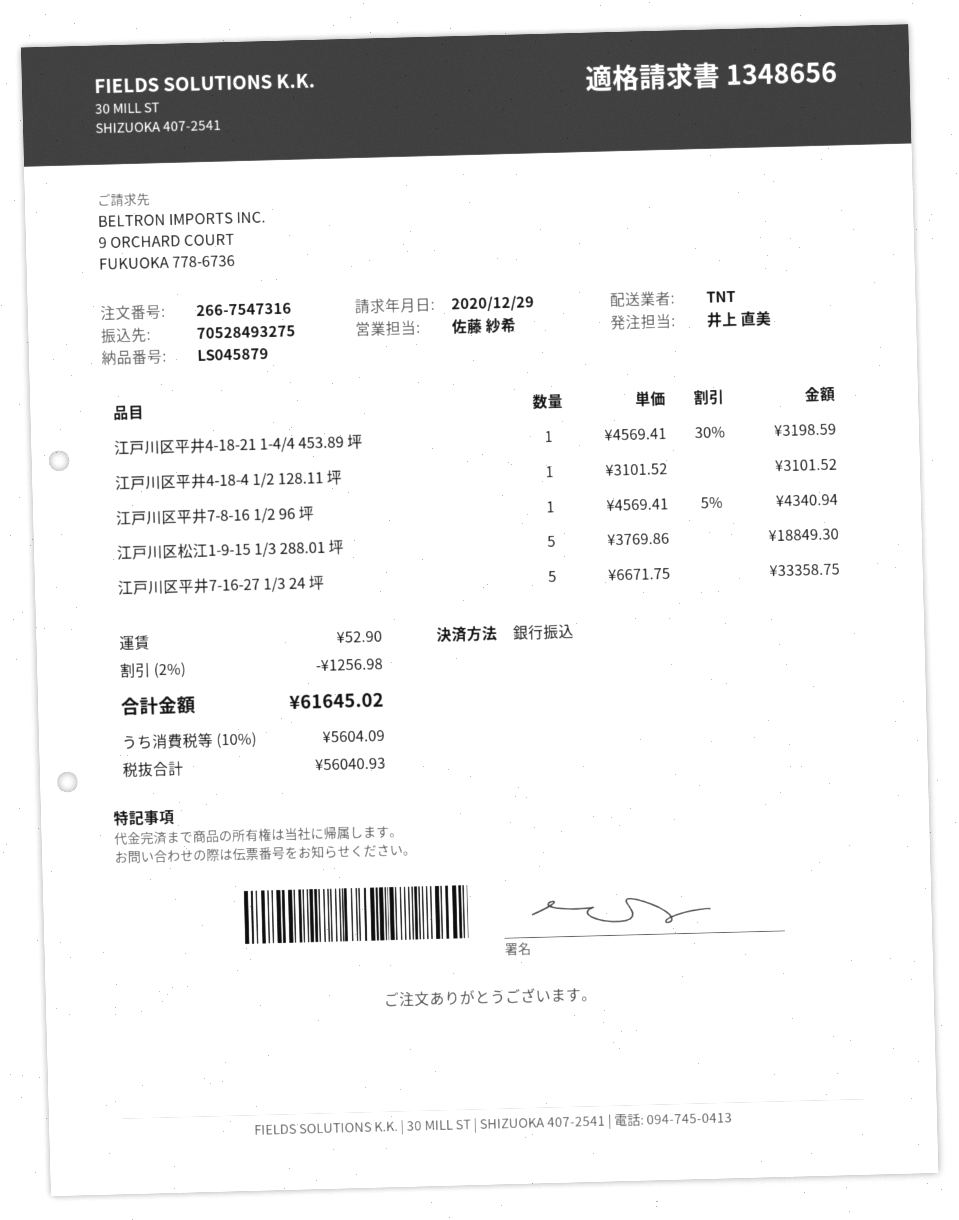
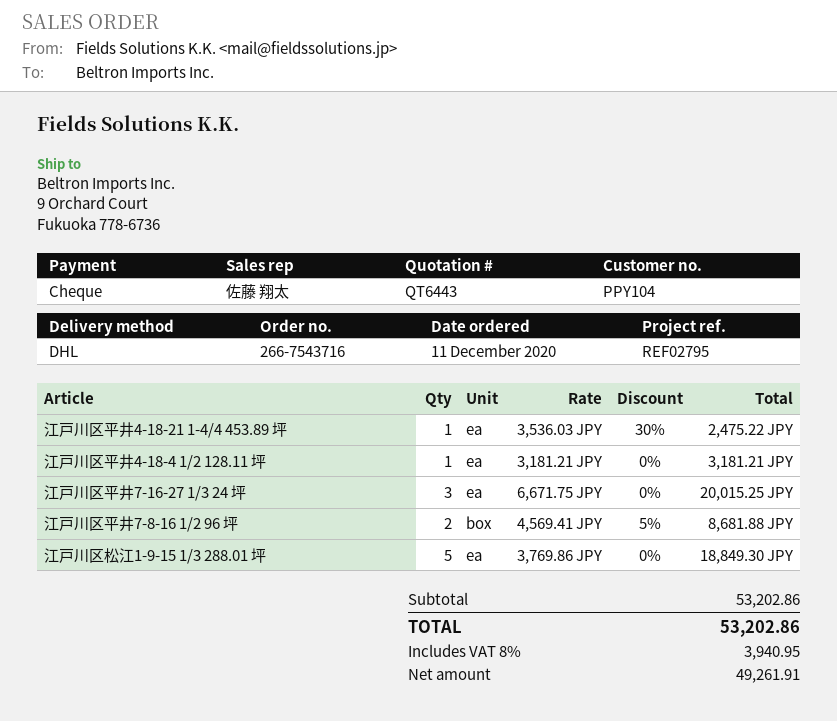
order number: 266-7547316 -> 266-7543716
sales rep: 佐藤 紗希 -> 佐藤 翔太
payment method: bank transfer -> cheque
shipping method: TNT -> DHL
江戸川区平井4-18-21 1-4/4 453.89 坪: 1 x 4569.41 - 30% = 3198.59 -> 1 x 3536.03 - 30% = 2475.22
江戸川区平井4-18-4 1/2 128.11 坪: 1 x 3101.52 = 3101.52 -> 1 x 3181.21 = 3181.21
江戸川区平井7-8-16 1/2 96 坪: 1 x 4569.41 - 5% = 4340.94 -> 2 x 4569.41 - 5% = 8681.88
江戸川区平井7-16-27 1/3 24 坪: 5 x 6671.75 = 33358.75 -> 3 x 6671.75 = 20015.25
discount: 2% = 1256.98 -> none
shipping: 52.90 -> none
net: 56040.93 -> 49261.91
tax: 10% = 5604.09 -> 8% = 3940.95
total: 61645.02 -> 53202.86

